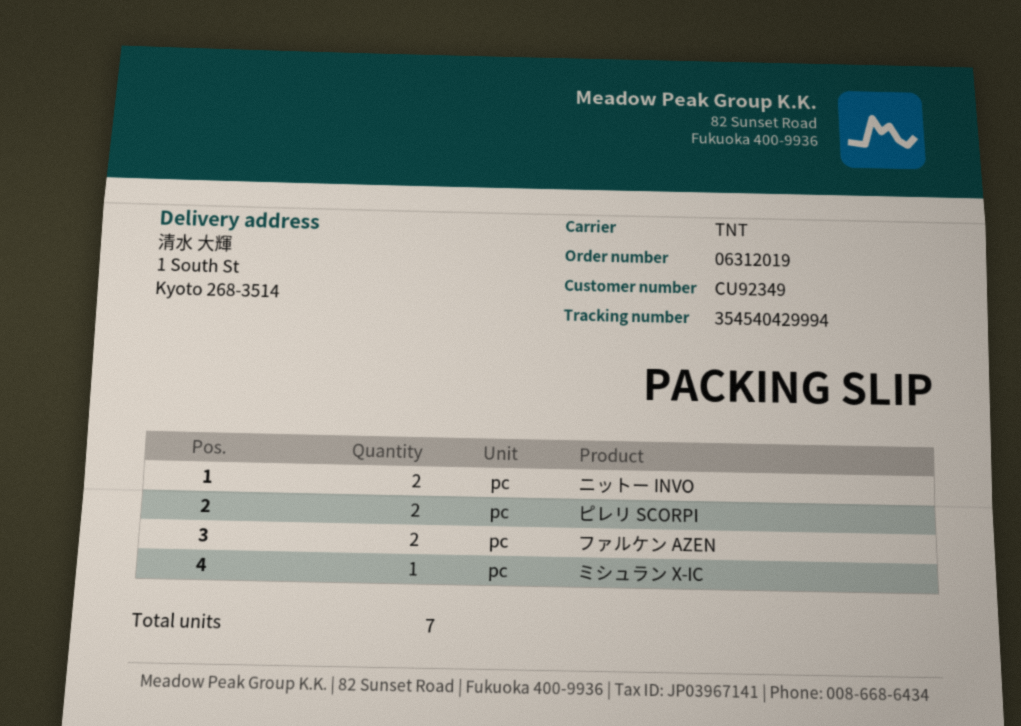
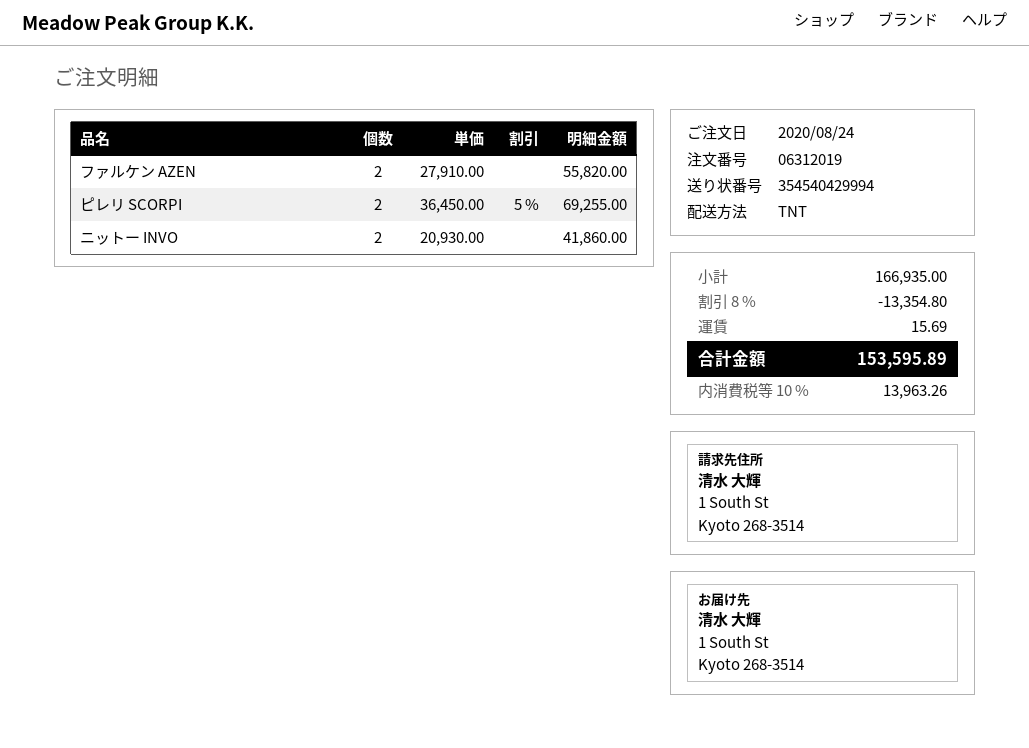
ミシュラン X-IC: 1 -> none

